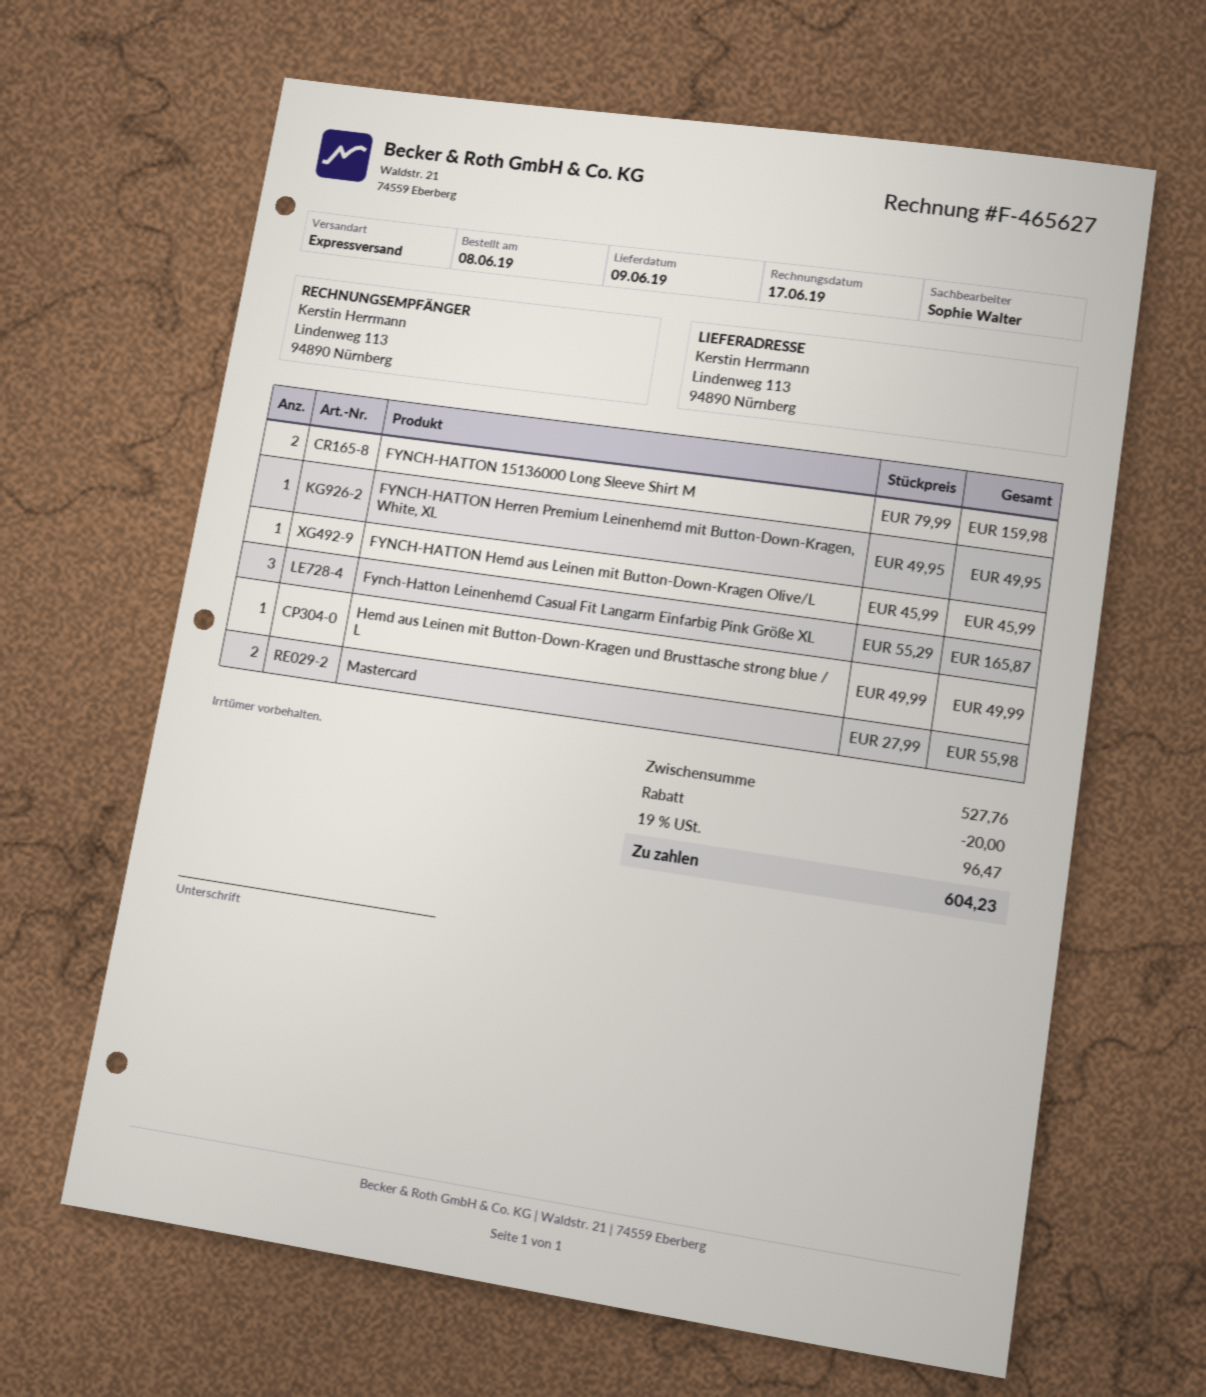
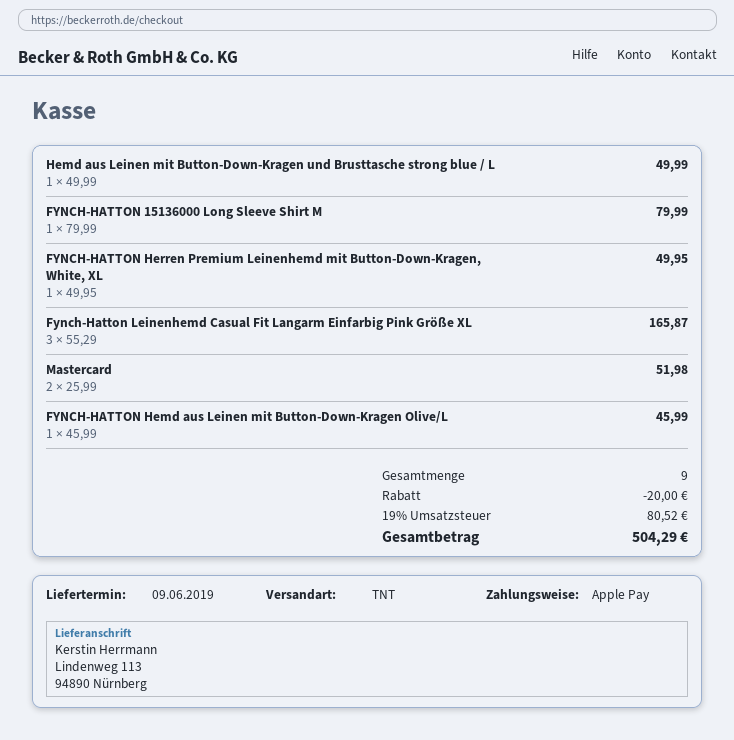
shipping method: express -> TNT
FYNCH-HATTON 15136000 Long Sleeve Shirt M: 2 x 79.99 = 159.98 -> 1 x 79.99 = 79.99
Mastercard: 2 x 27.99 = 55.98 -> 2 x 25.99 = 51.98
tax: 19% = 96.47 -> 19% = 80.52
total: 604.23 -> 504.29

